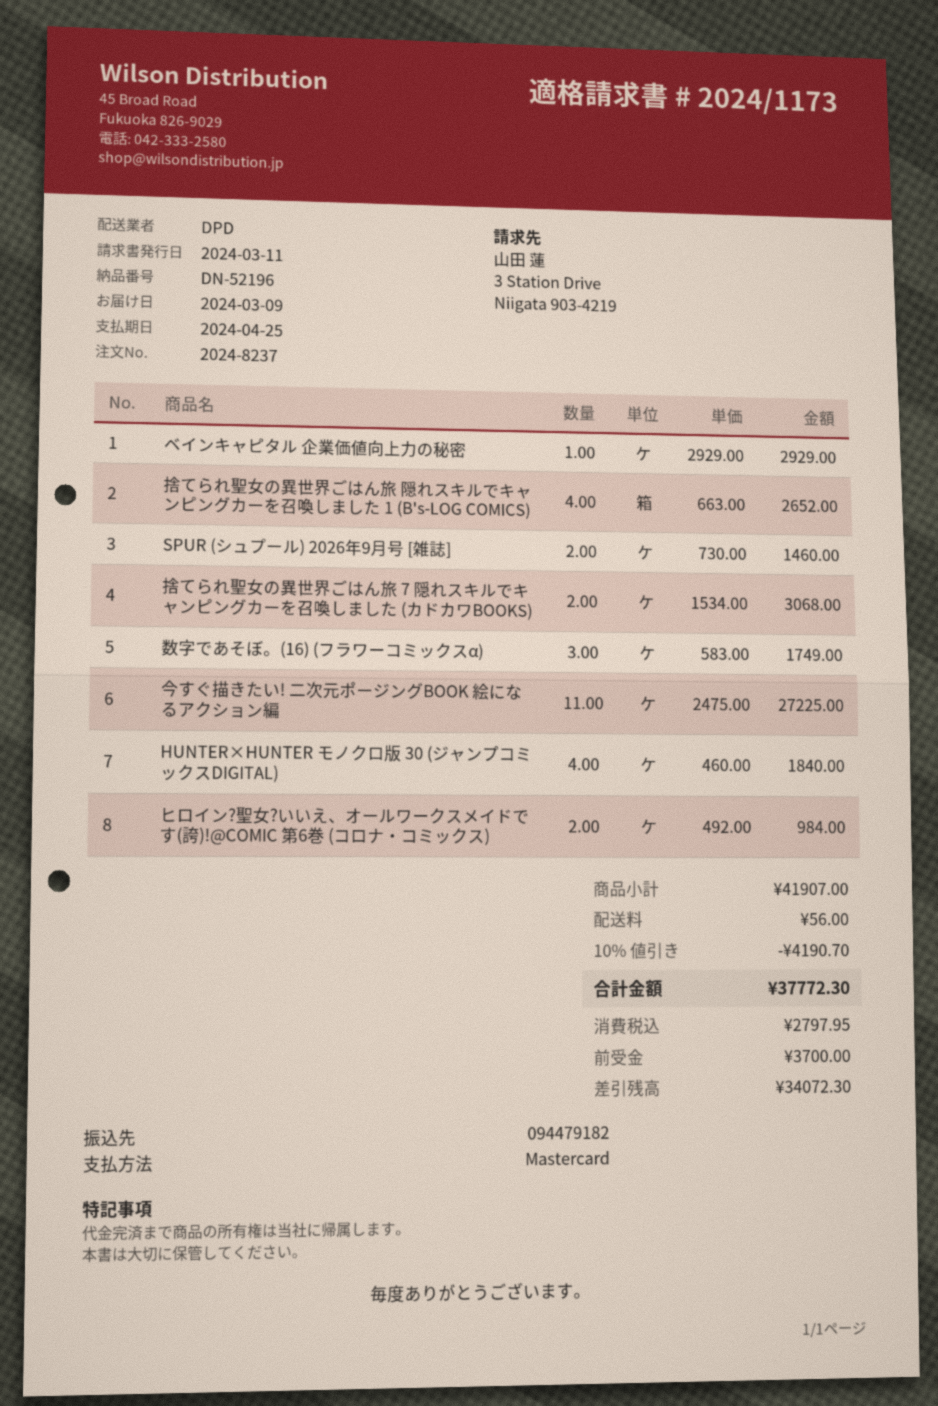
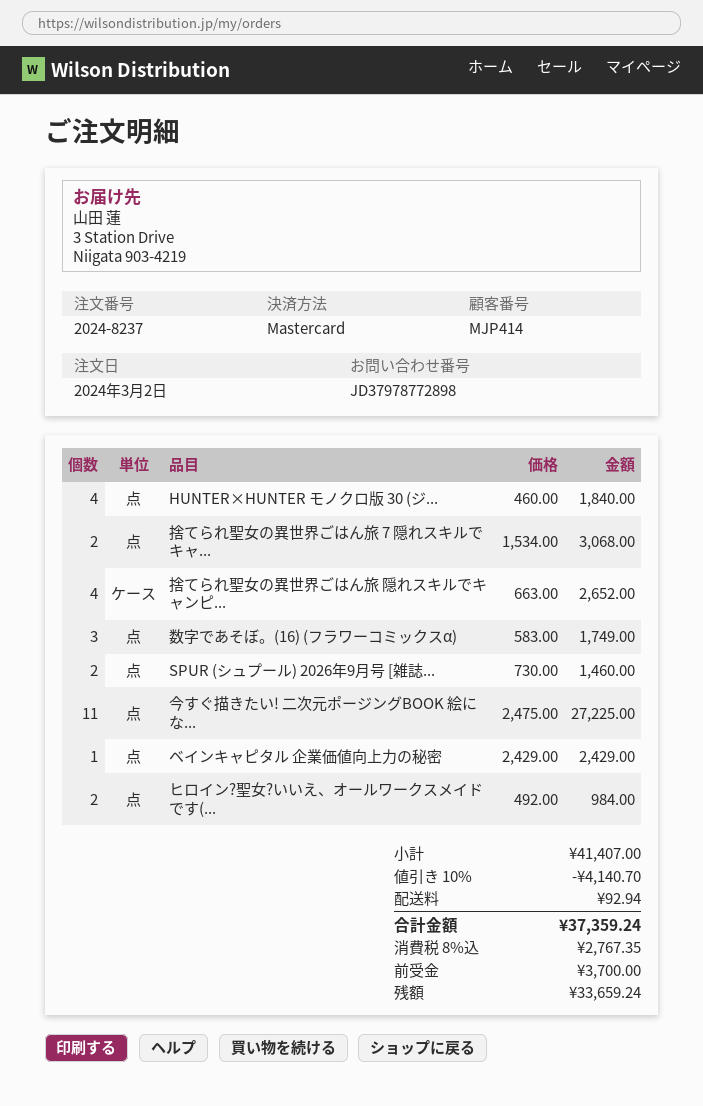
ベインキャピタル 企業価値向上力の秘密: 1 x 2929.00 = 2929.00 -> 1 x 2429.00 = 2429.00
subtotal: 41907.00 -> 41407.00
discount: 10% = 4190.70 -> 10% = 4140.70
shipping: 56.00 -> 92.94
tax: 2797.95 -> 2767.35
total: 37772.30 -> 37359.24
balance: 34072.30 -> 33659.24

